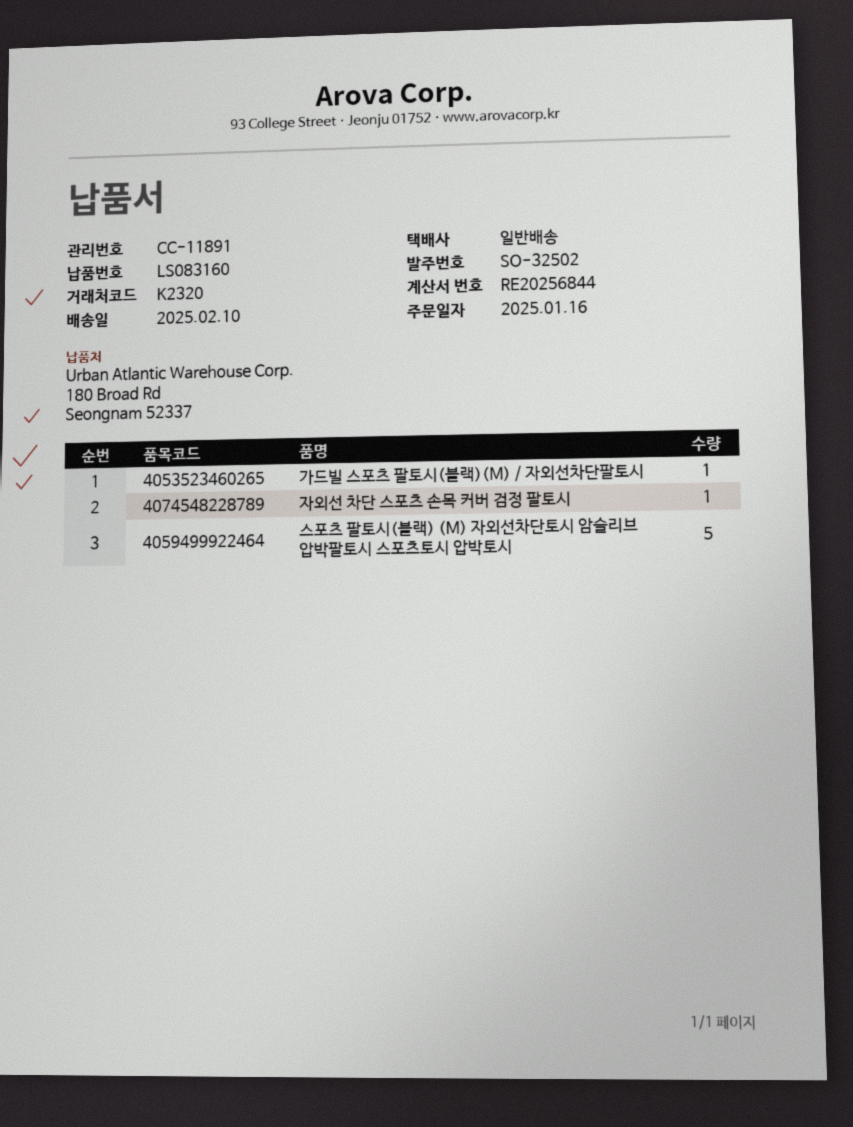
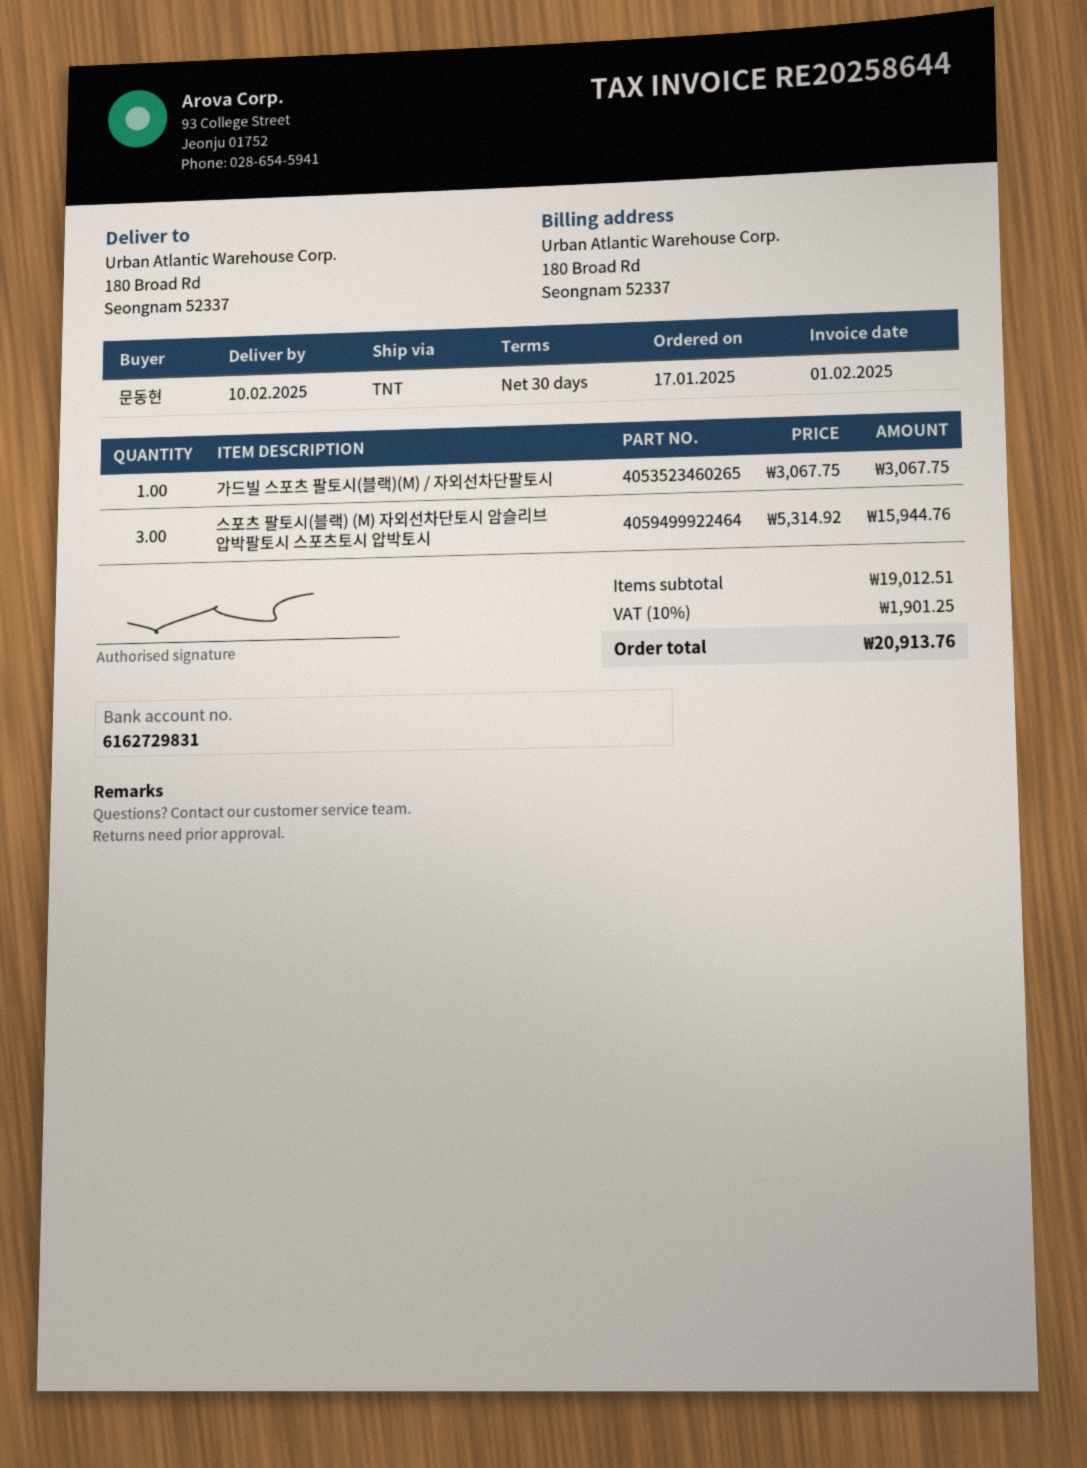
order date: 2025-01-16 -> 2025-01-17
invoice number: RE20256844 -> RE20258644
shipping method: standard -> TNT
자외선 차단 스포츠 손목 커버 검정 팔토시: 1 -> none
스포츠 팔토시(블랙) (M) 자외선차단토시 암슬리브 압박팔토시 스포츠토시 압박토시: 5 -> 3

